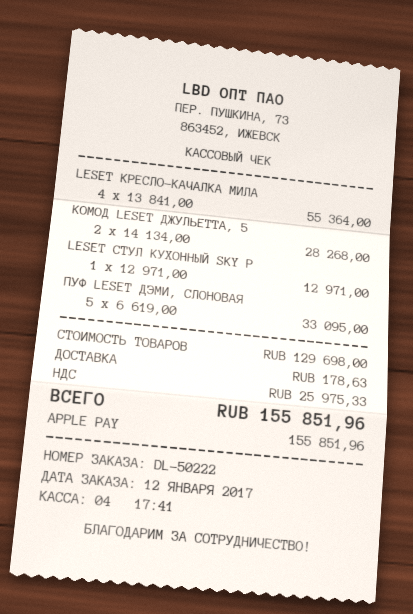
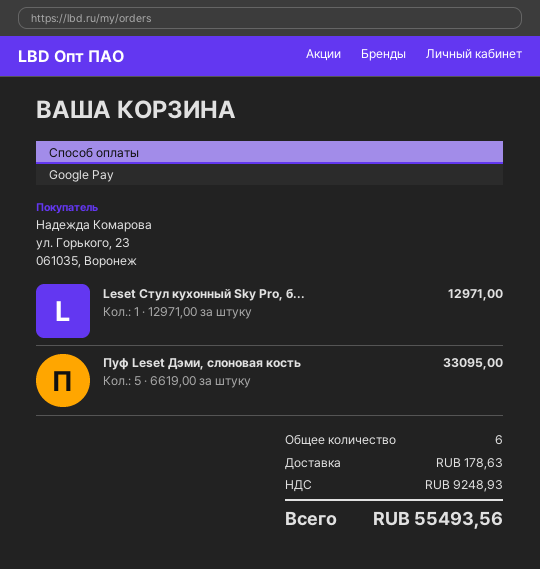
payment method: Apple Pay -> Google Pay
LESET КРЕСЛО-КАЧАЛКА МИЛА: 4 x 13841.00 = 55364.00 -> none
КОМОД LESET ДЖУЛЬЕТТА, 5: 2 x 14134.00 = 28268.00 -> none
tax: 25975.33 -> 9248.93
total: 155851.96 -> 55493.56

